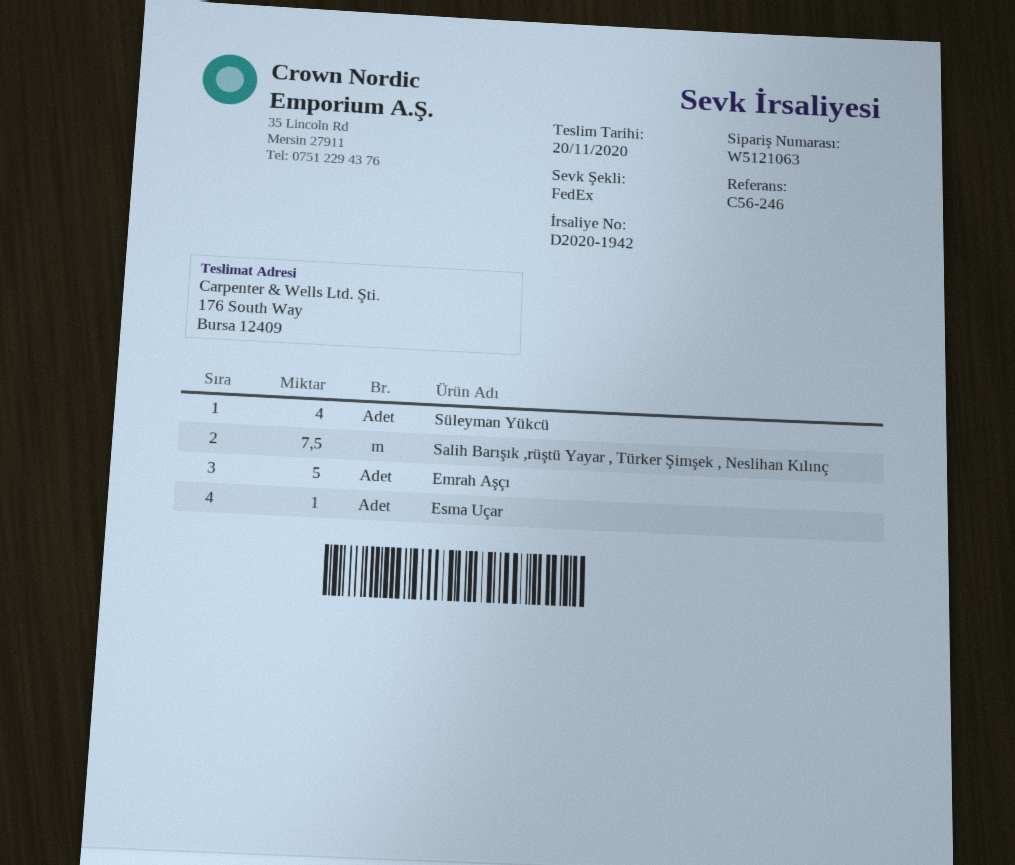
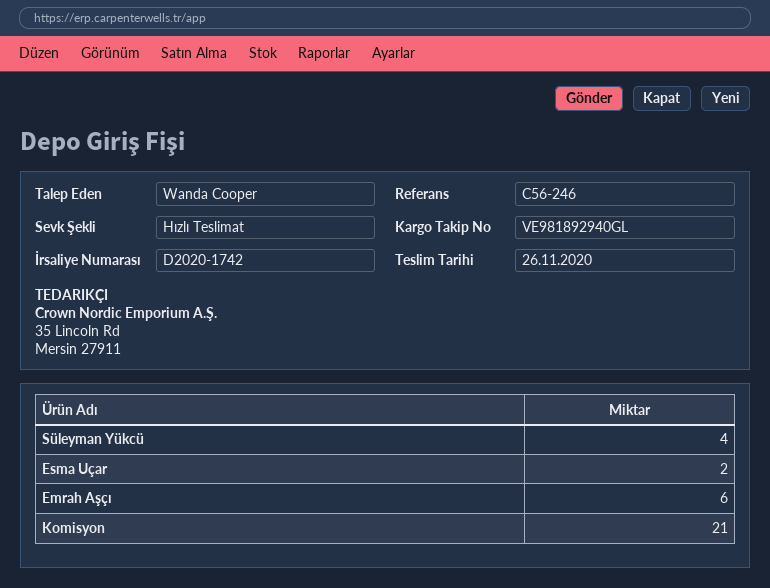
delivery note number: D2020-1942 -> D2020-1742
delivery date: 2020-11-20 -> 2020-11-26
shipping method: FedEx -> express
Salih Barışık ,rüştü Yayar , Türker Şimşek , Neslihan Kılınç: 7.5 -> none
Emrah Aşçı: 5 -> 6
Esma Uçar: 1 -> 2
Komisyon: none -> 21

